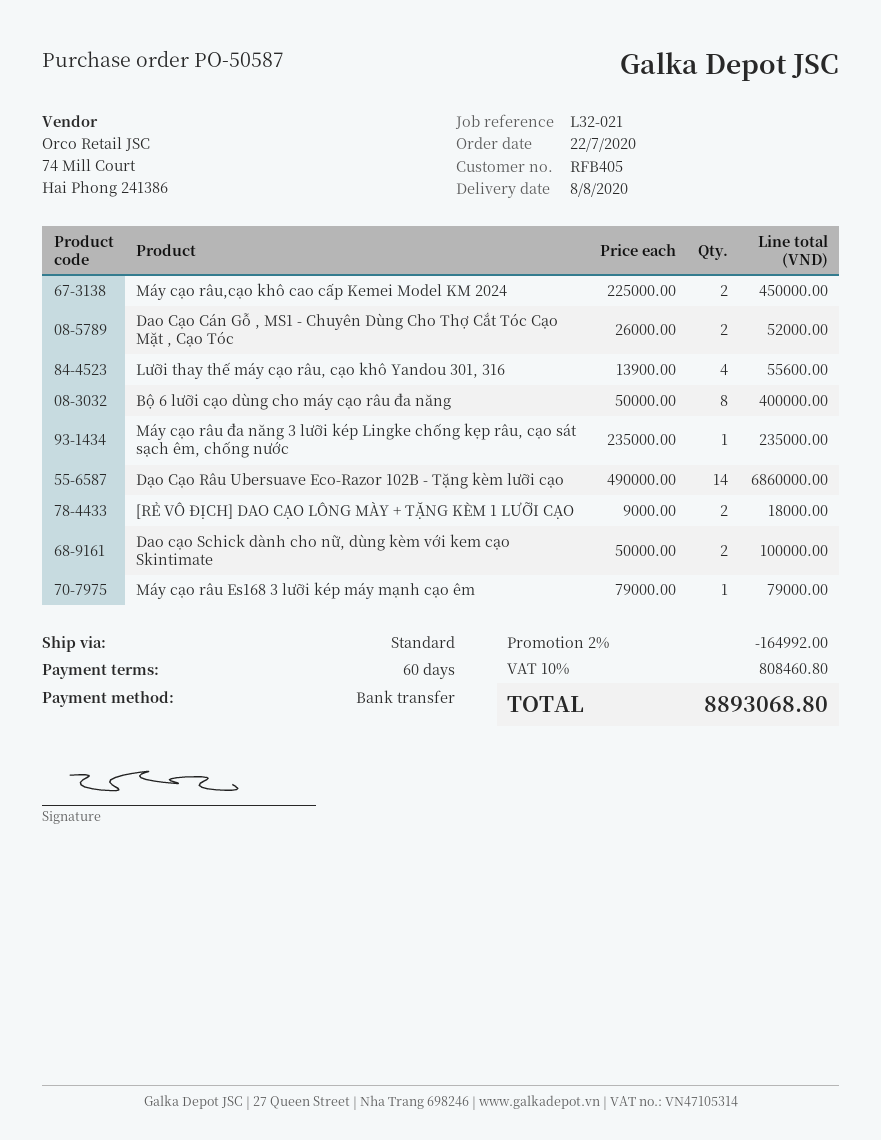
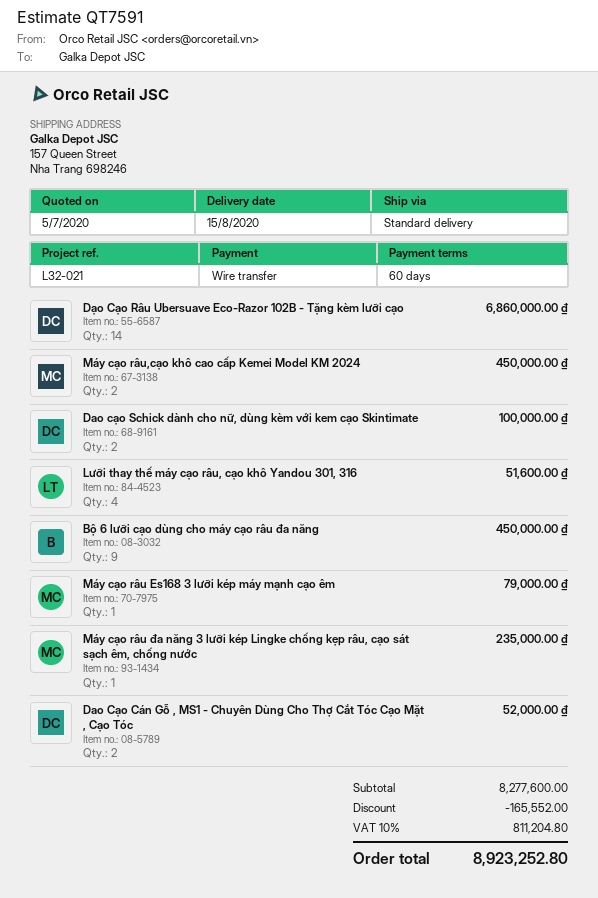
delivery date: 2020-08-08 -> 2020-08-15
Lưỡi thay thế máy cạo râu, cạo khô Yandou 301, 316: 4 for 55600.00 -> 4 for 51600.00
Bộ 6 lưỡi cạo dùng cho máy cạo râu đa năng: 8 for 400000.00 -> 9 for 450000.00
[RẺ VÔ ĐỊCH] DAO CẠO LÔNG MÀY + TẶNG KÈM 1 LƯỠI CẠO: 2 for 18000.00 -> none
discount: 164992.00 -> 165552.00
tax: 10% = 808460.80 -> 10% = 811204.80
total: 8893068.80 -> 8923252.80

